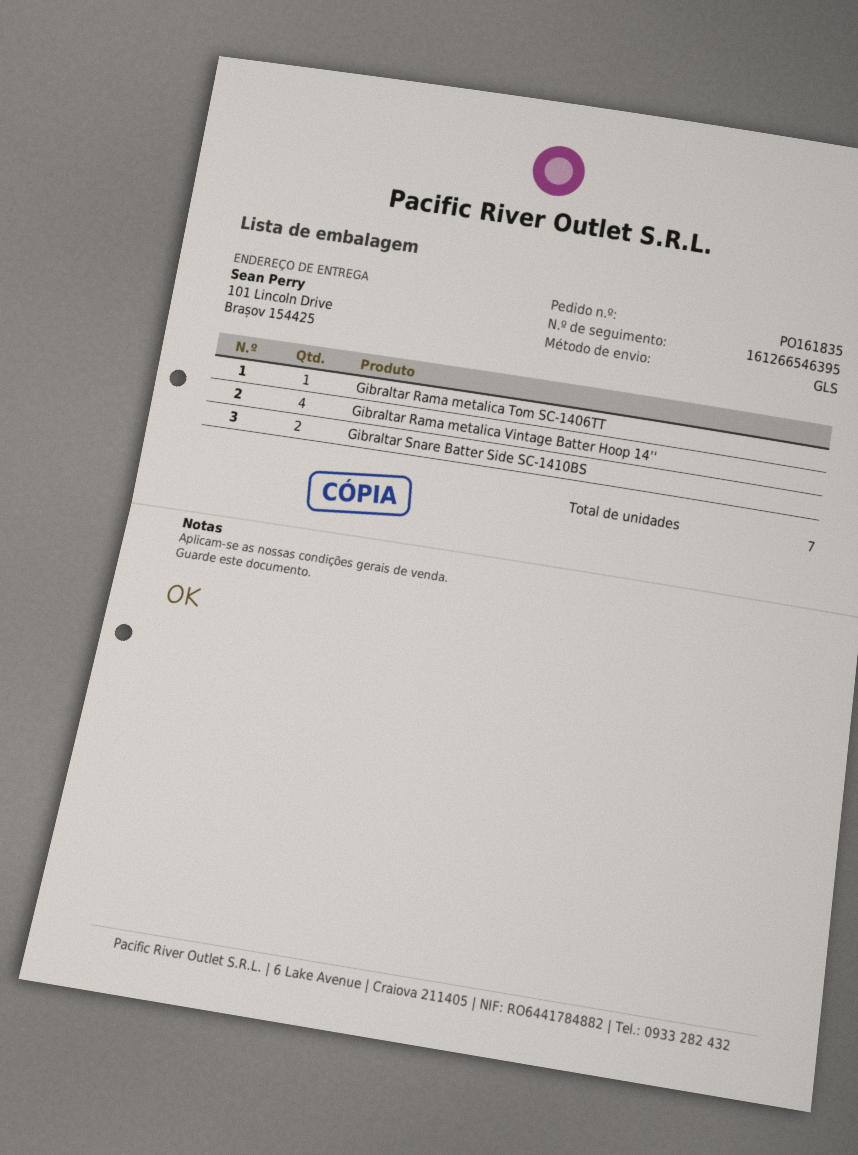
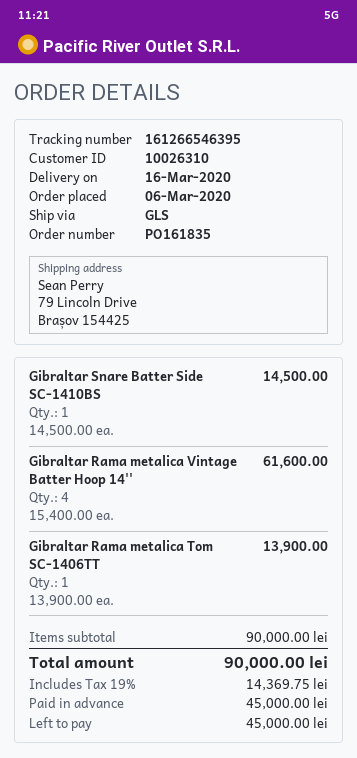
ship to: 101 Lincoln Drive, Brașov 154425 -> 79 Lincoln Drive, Brașov 154425
Gibraltar Snare Batter Side SC-1410BS: 2 -> 1

